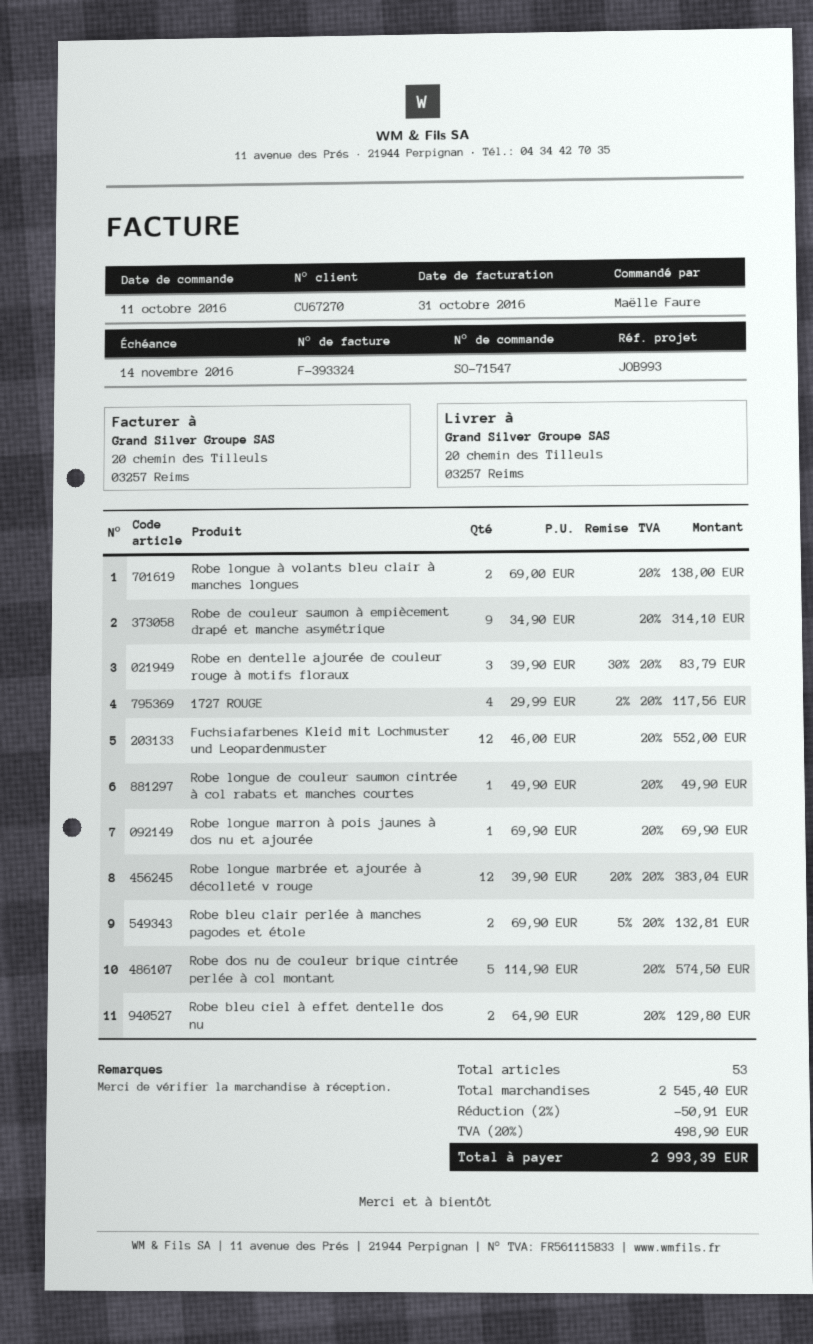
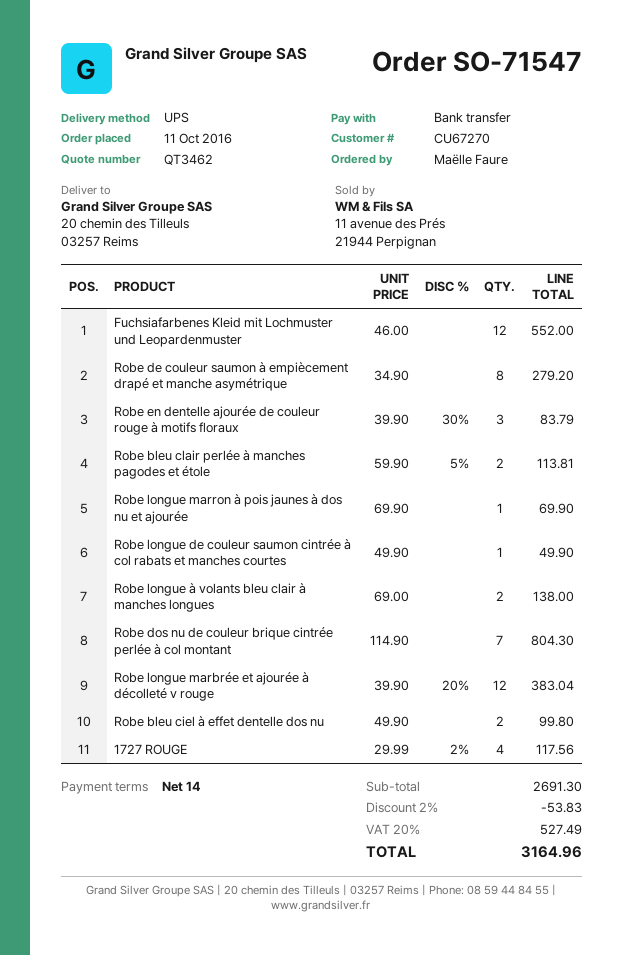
Robe de couleur saumon à empiècement drapé et manche asymétrique: 9 x 34.90 = 314.10 -> 8 x 34.90 = 279.20
Robe bleu clair perlée à manches pagodes et étole: 2 x 69.90 - 5% = 132.81 -> 2 x 59.90 - 5% = 113.81
Robe dos nu de couleur brique cintrée perlée à col montant: 5 x 114.90 = 574.50 -> 7 x 114.90 = 804.30
Robe bleu ciel à effet dentelle dos nu: 2 x 64.90 = 129.80 -> 2 x 49.90 = 99.80
subtotal: 2545.40 -> 2691.30
discount: 2% = 50.91 -> 2% = 53.83
tax: 20% = 498.90 -> 20% = 527.49
total: 2993.39 -> 3164.96

